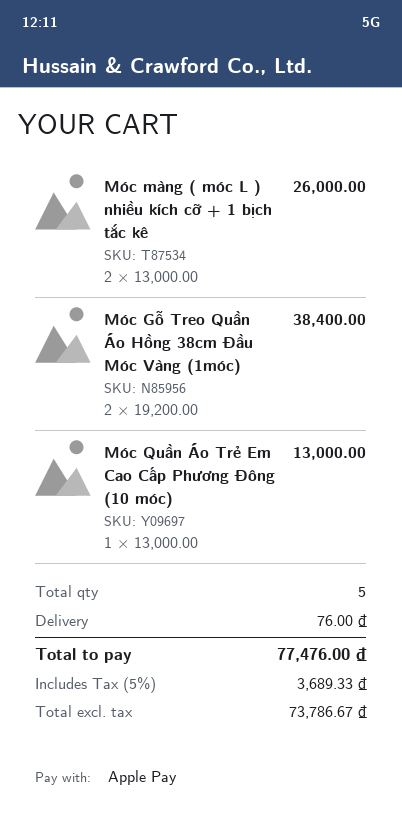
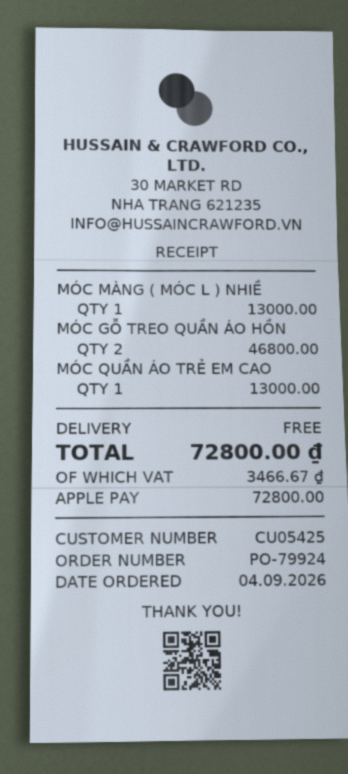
Móc màng ( móc L ) nhiều kích cỡ + 1 bịch tắc kê: 2 for 26000.00 -> 1 for 13000.00
Móc Gỗ Treo Quần Áo Hồng 38cm Đầu Móc Vàng (1móc): 2 for 38400.00 -> 2 for 46800.00
shipping: 76.00 -> 0.00
tax: 3689.33 -> 3466.67
total: 77476.00 -> 72800.00

